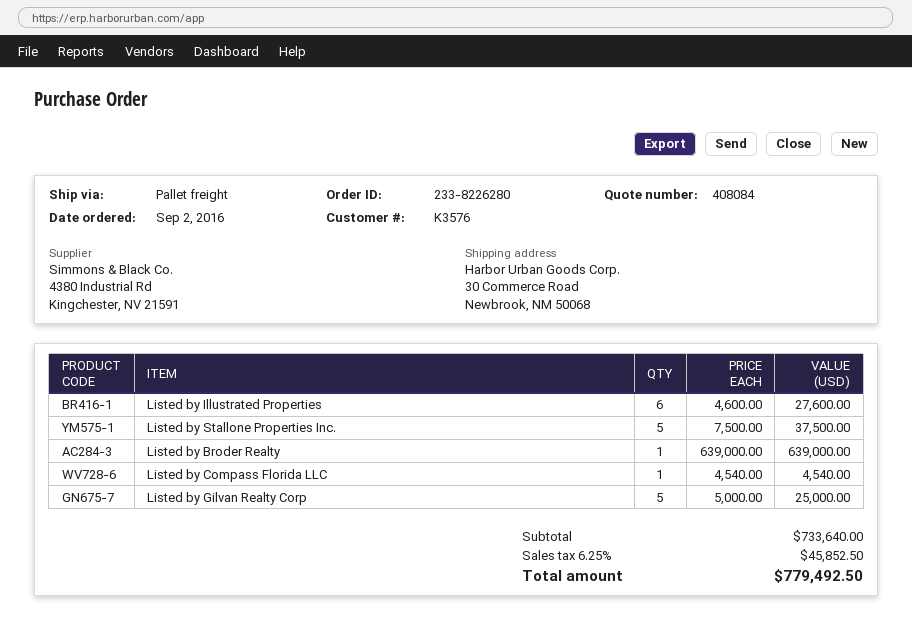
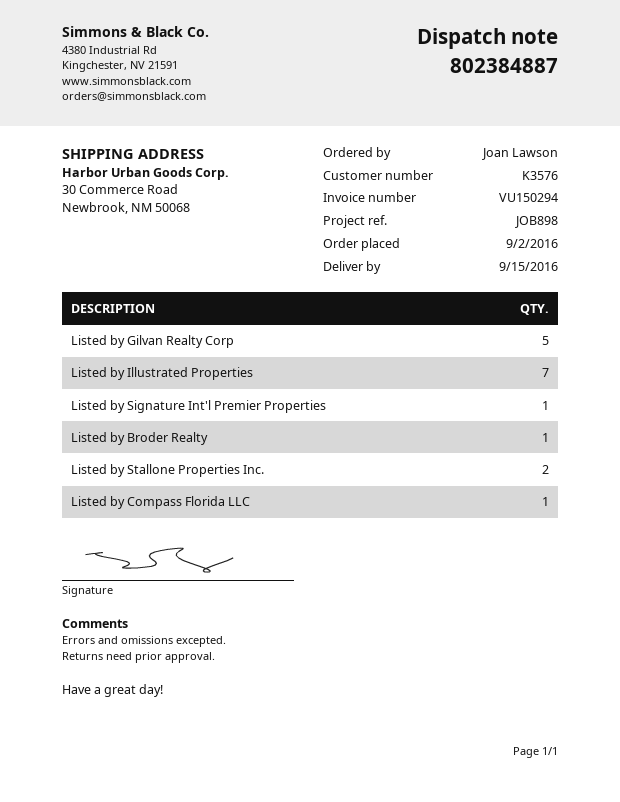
Listed by Illustrated Properties: 6 -> 7
Listed by Stallone Properties Inc.: 5 -> 2
Listed by Signature Int'l Premier Properties: none -> 1

